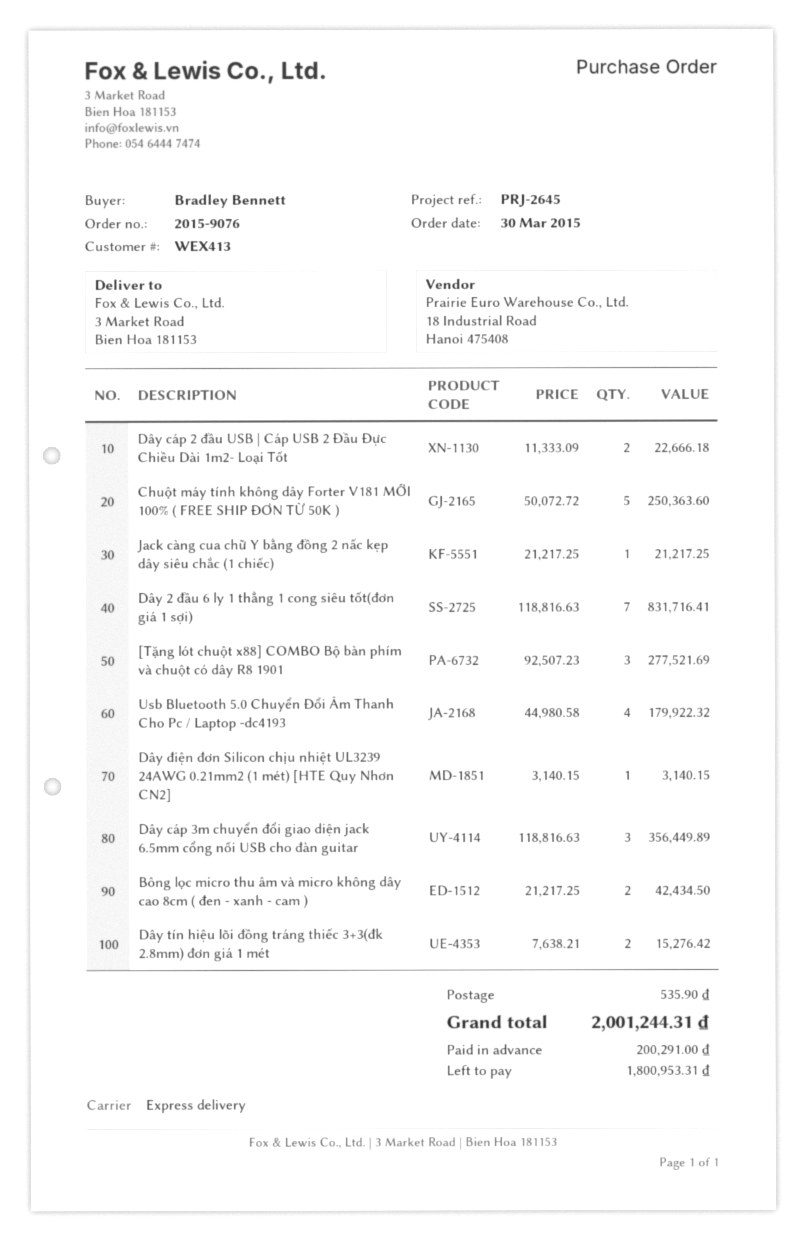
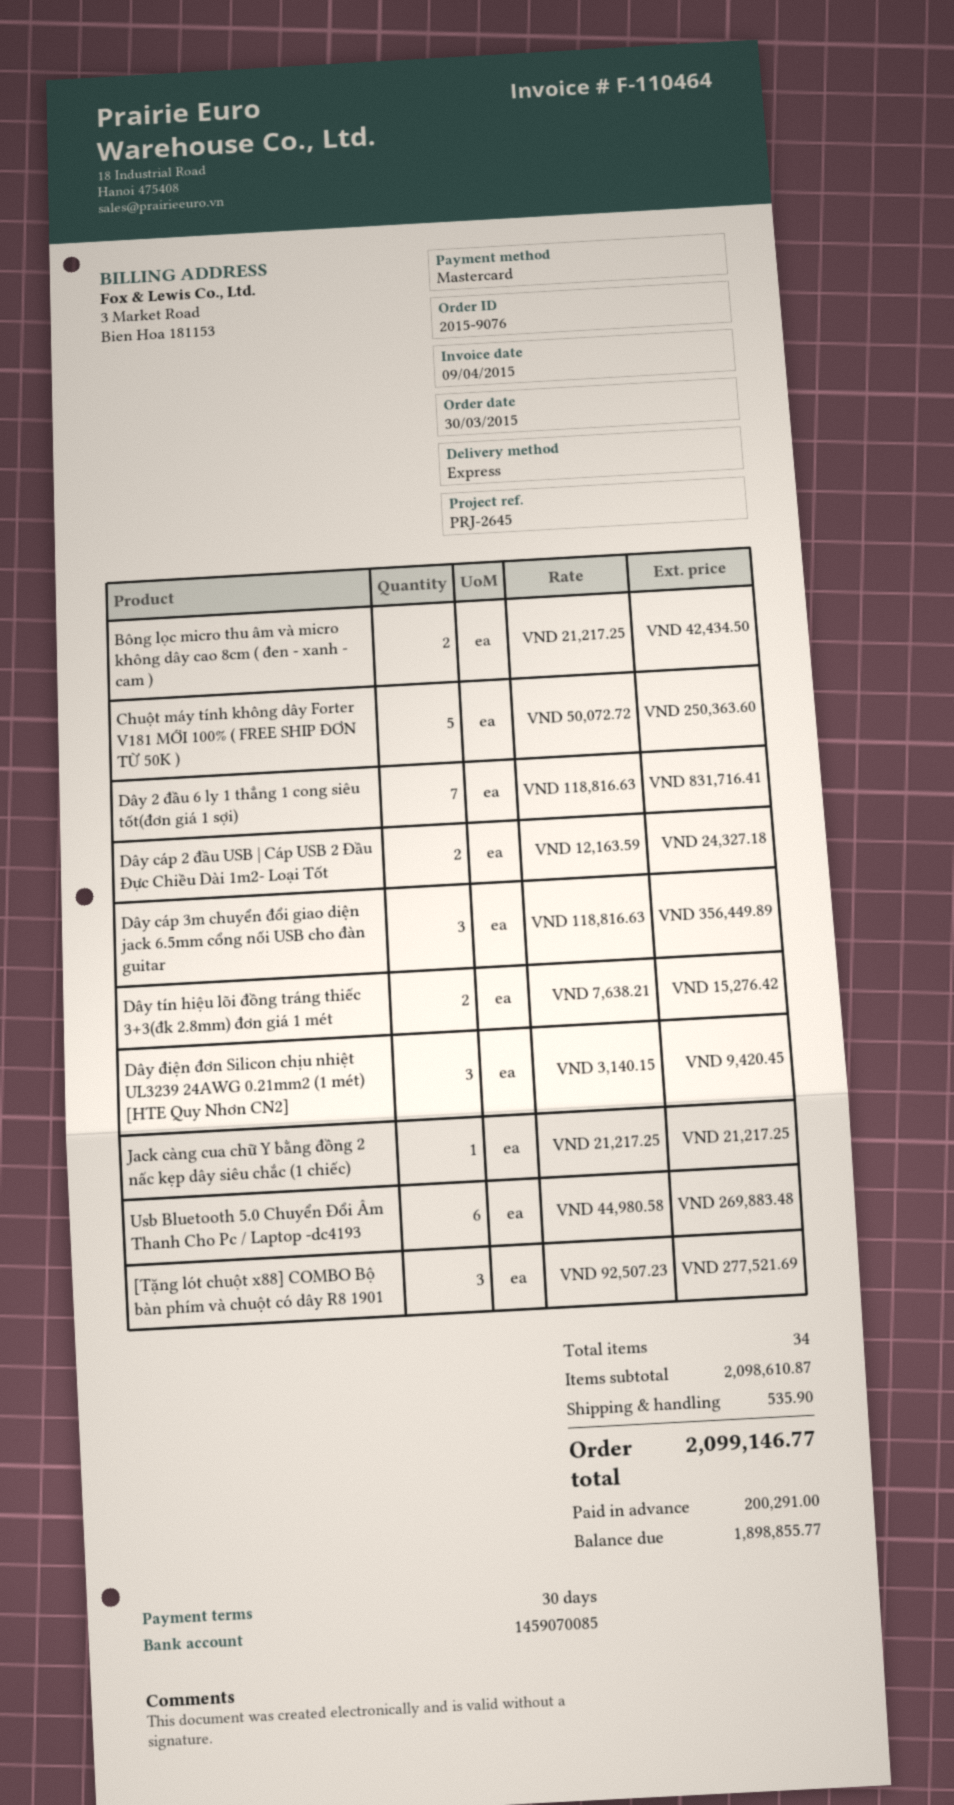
Dây cáp 2 đầu USB | Cáp USB 2 Đầu Đực Chiều Dài 1m2- Loại Tốt: 2 x 11333.09 = 22666.18 -> 2 x 12163.59 = 24327.18
Usb Bluetooth 5.0 Chuyển Đổi Âm Thanh Cho Pc / Laptop -dc4193: 4 x 44980.58 = 179922.32 -> 6 x 44980.58 = 269883.48
Dây điện đơn Silicon chịu nhiệt UL3239 24AWG 0.21mm2 (1 mét) [HTE Quy Nhơn CN2]: 1 x 3140.15 = 3140.15 -> 3 x 3140.15 = 9420.45
total: 2001244.31 -> 2099146.77
balance: 1800953.31 -> 1898855.77

